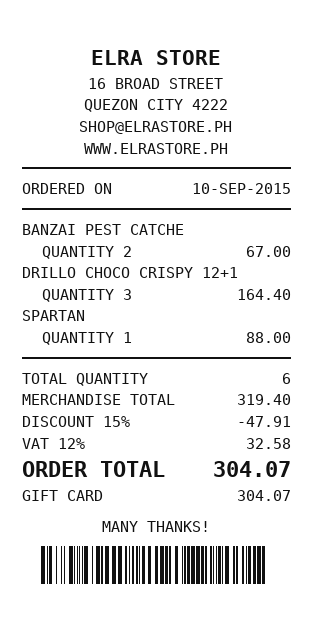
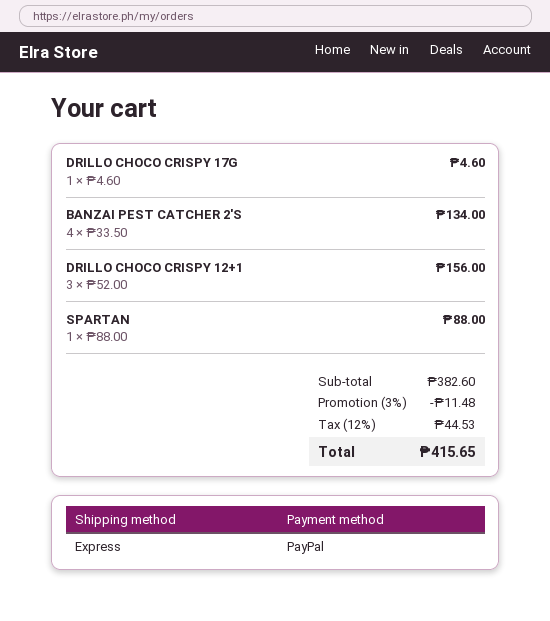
payment method: gift card -> PayPal
BANZAI PEST CATCHE: 2 for 67.00 -> 4 for 134.00
DRILLO CHOCO CRISPY 12+1: 3 for 164.40 -> 3 for 156.00
DRILLO CHOCO CRISPY 17G: none -> 1 for 4.60
subtotal: 319.40 -> 382.60
discount: 15% = 47.91 -> 3% = 11.48
tax: 12% = 32.58 -> 12% = 44.53
total: 304.07 -> 415.65

